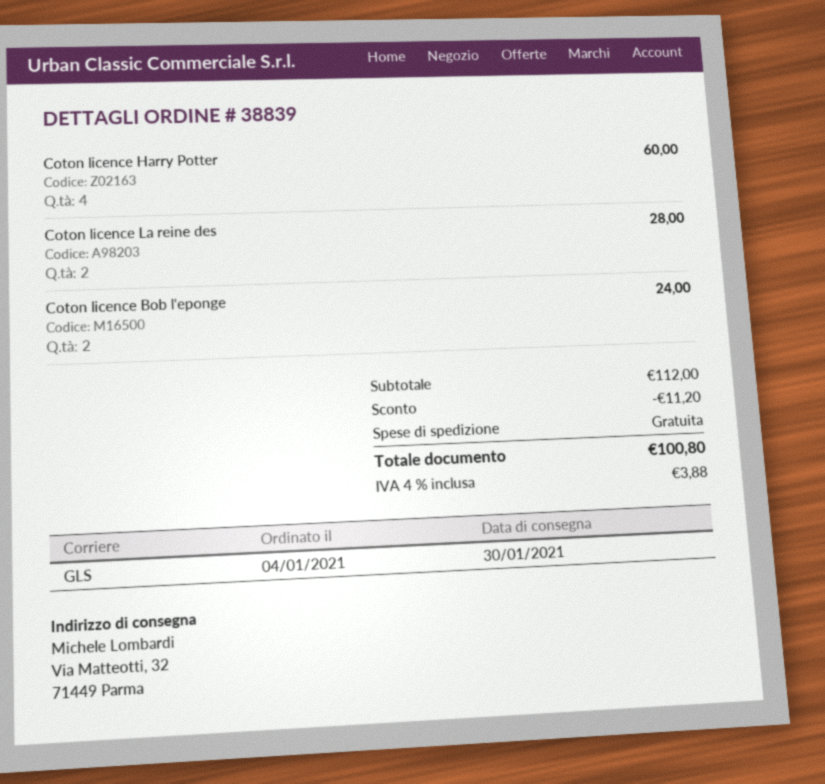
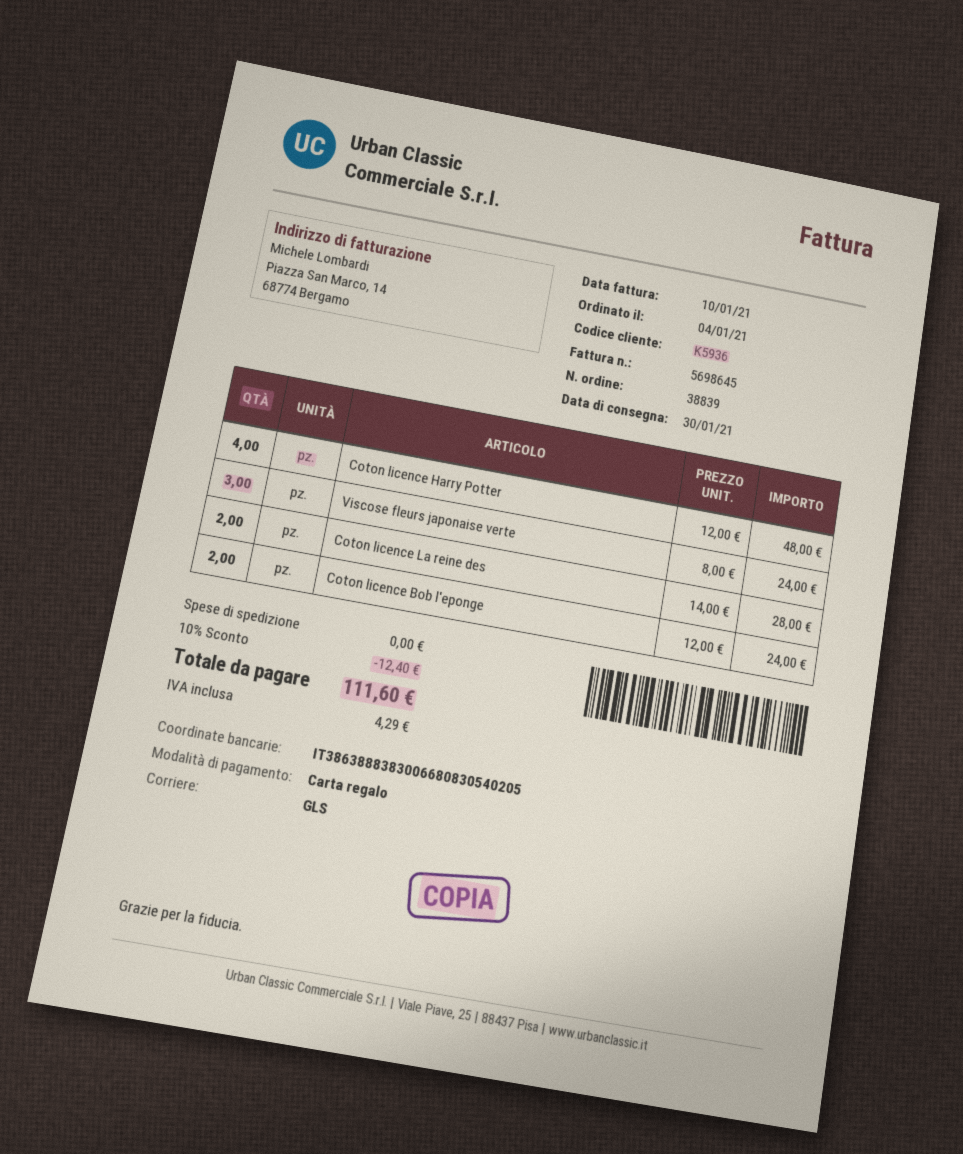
Coton licence Harry Potter: 4 for 60.00 -> 4 for 48.00
Viscose fleurs japonaise verte: none -> 3 for 24.00
discount: 11.20 -> 12.40
tax: 3.88 -> 4.29
total: 100.80 -> 111.60

